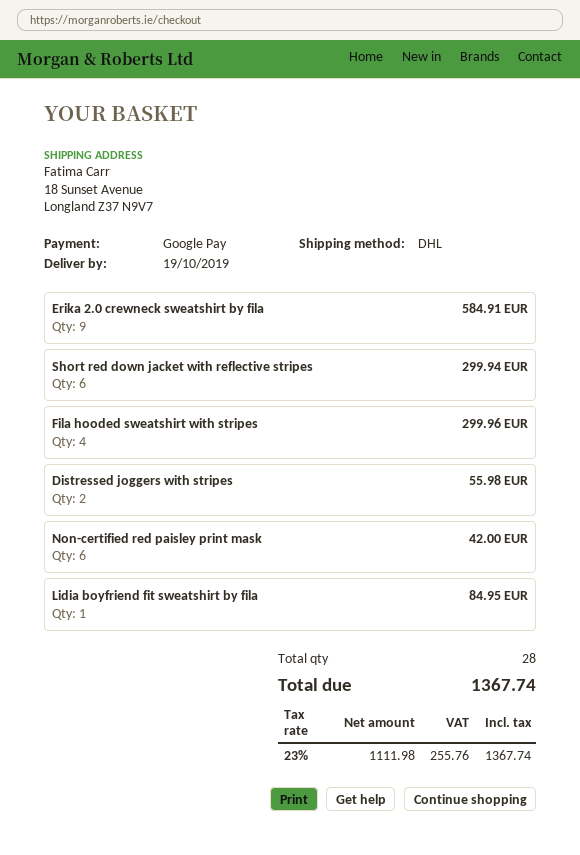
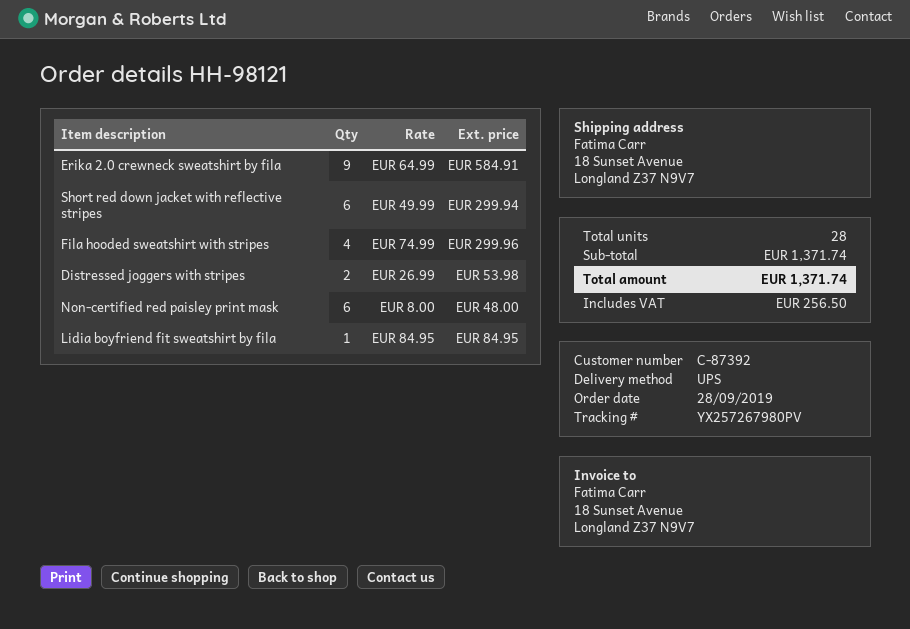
shipping method: DHL -> UPS
Distressed joggers with stripes: 2 for 55.98 -> 2 for 53.98
Non-certified red paisley print mask: 6 for 42.00 -> 6 for 48.00
tax: 255.76 -> 256.50
total: 1367.74 -> 1371.74

